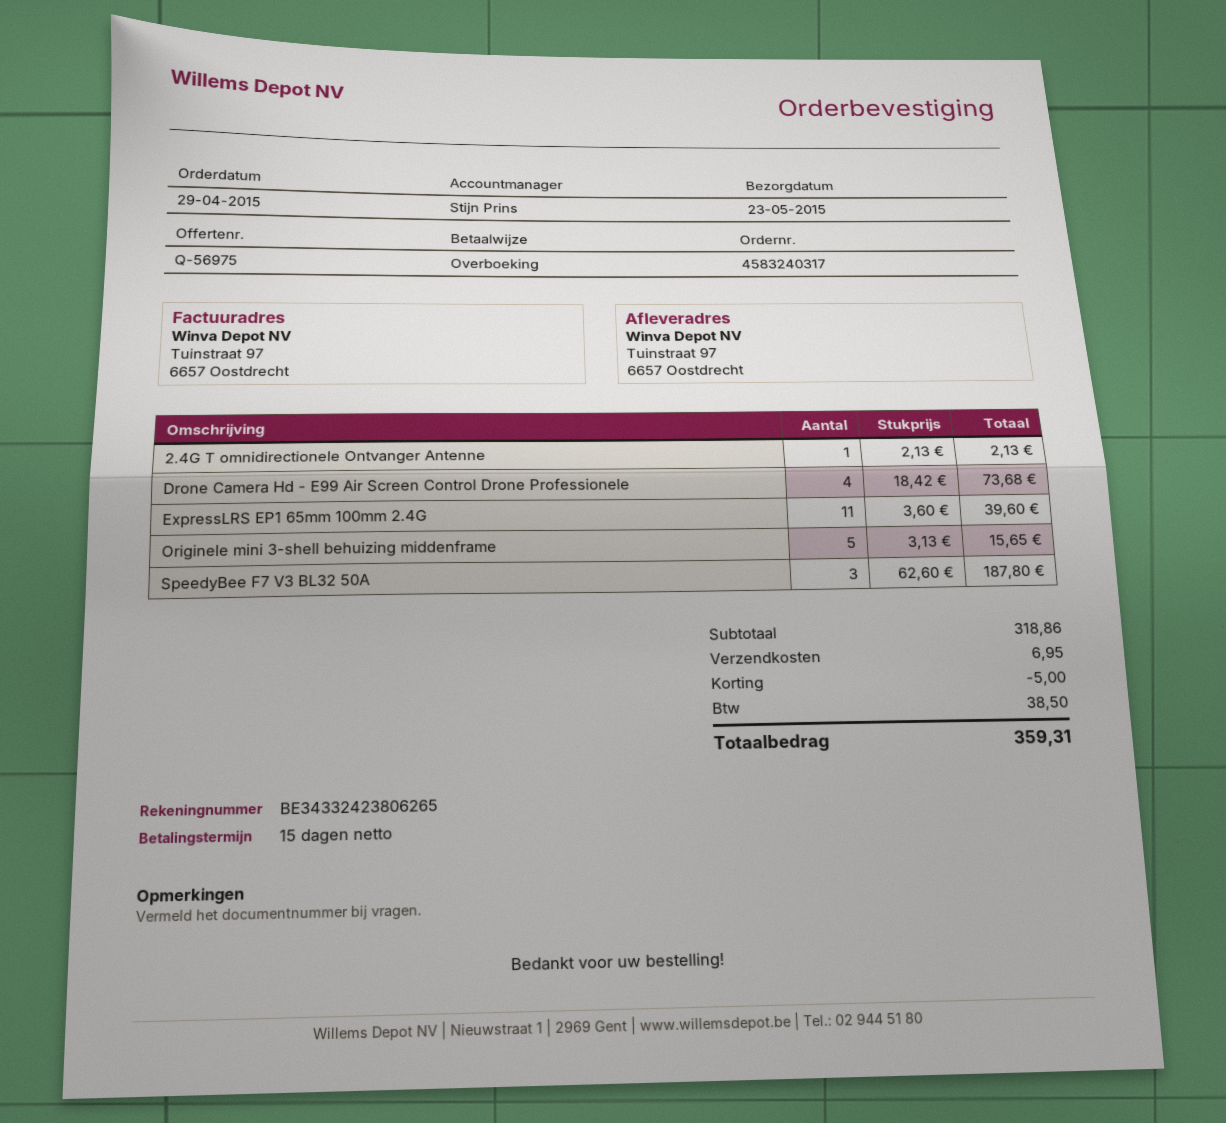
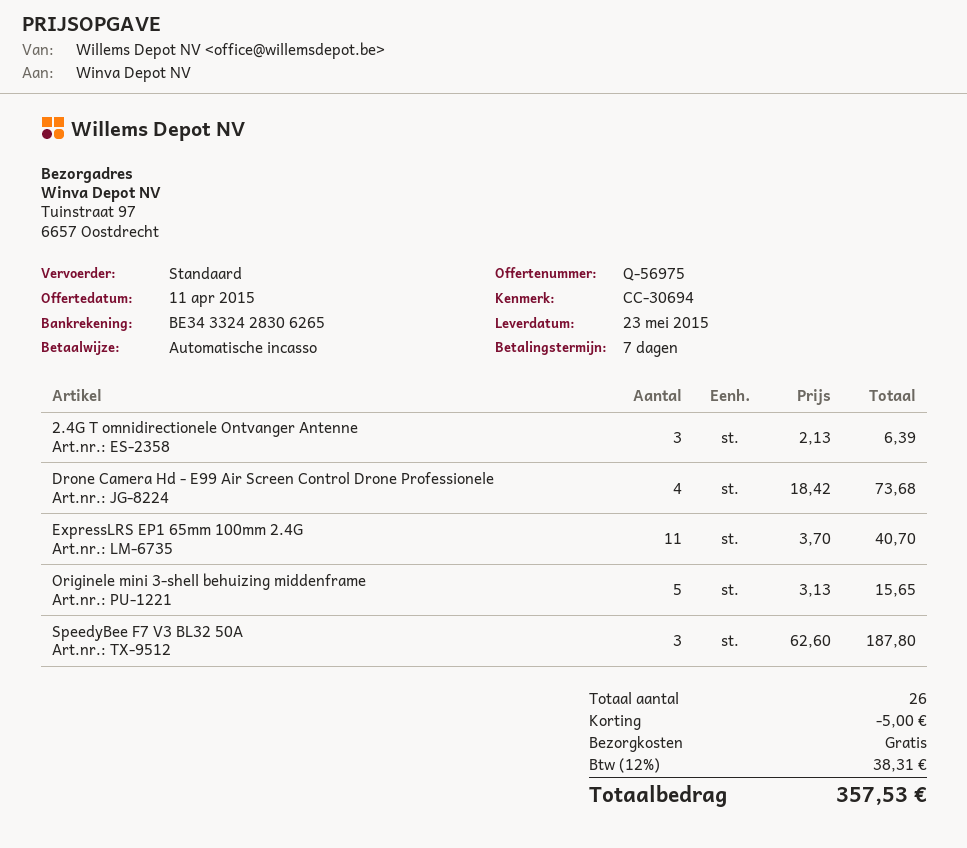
payment terms: 15 days -> 7 days
payment method: bank transfer -> direct debit
bank account: BE34332423806265 -> BE34332428306265
2.4G T omnidirectionele Ontvanger Antenne: 1 x 2.13 = 2.13 -> 3 x 2.13 = 6.39
ExpressLRS EP1 65mm 100mm 2.4G: 11 x 3.60 = 39.60 -> 11 x 3.70 = 40.70
shipping: 6.95 -> 0.00
tax: 38.50 -> 38.31
total: 359.31 -> 357.53

